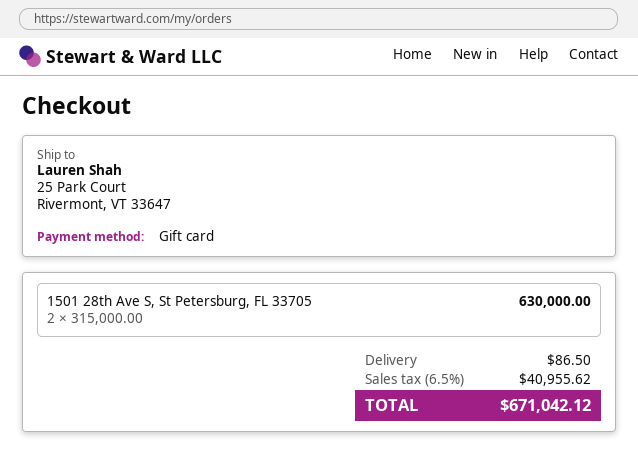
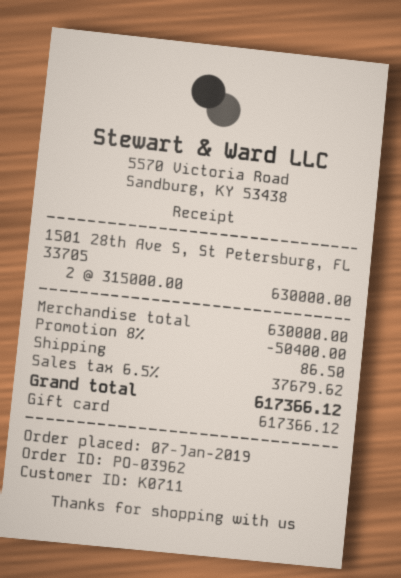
discount: none -> 8% = 50400.00
tax: 6.5% = 40955.62 -> 6.5% = 37679.62
total: 671042.12 -> 617366.12

